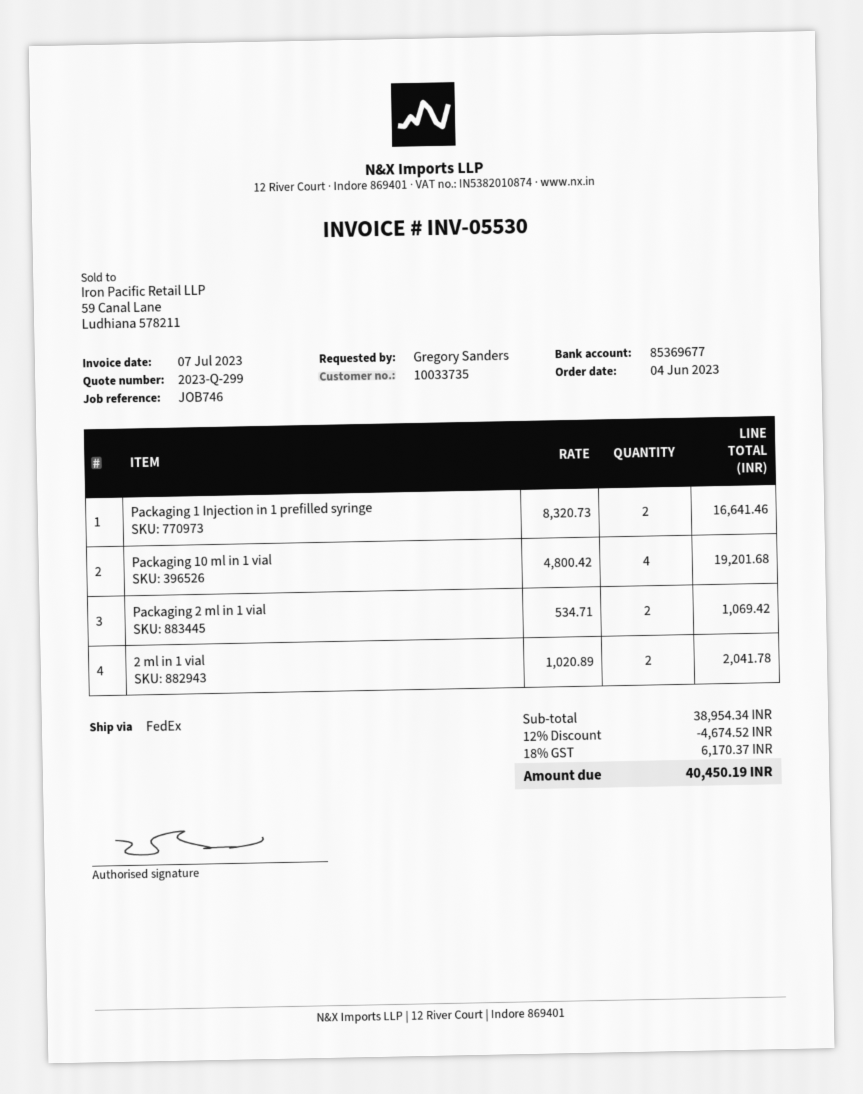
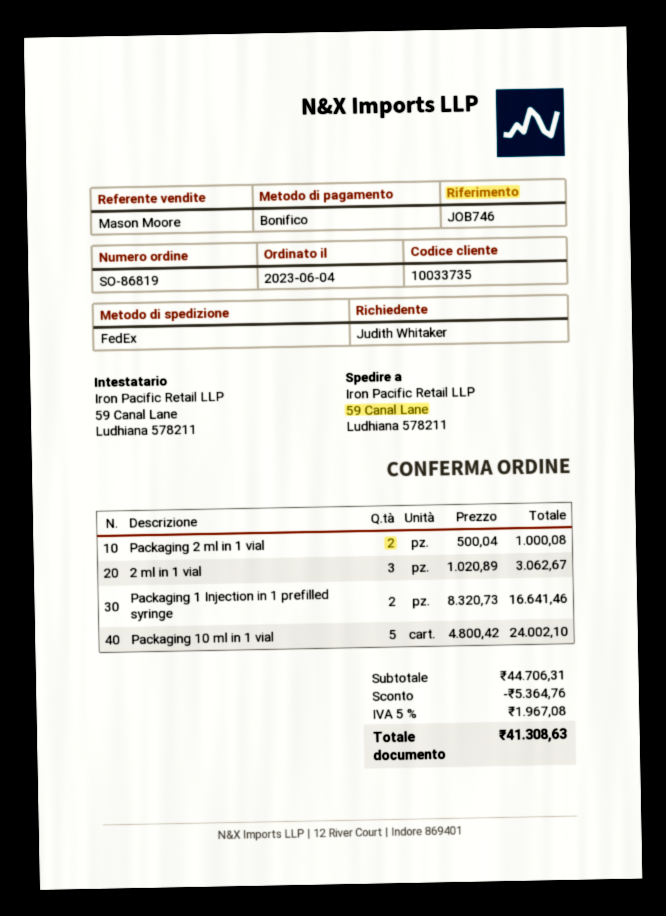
ordered by: Gregory Sanders -> Judith Whitaker
Packaging 10 ml in 1 vial: 4 x 4800.42 = 19201.68 -> 5 x 4800.42 = 24002.10
Packaging 2 ml in 1 vial: 2 x 534.71 = 1069.42 -> 2 x 500.04 = 1000.08
2 ml in 1 vial: 2 x 1020.89 = 2041.78 -> 3 x 1020.89 = 3062.67
subtotal: 38954.34 -> 44706.31
discount: 4674.52 -> 5364.76
tax: 18% = 6170.37 -> 5% = 1967.08
total: 40450.19 -> 41308.63

